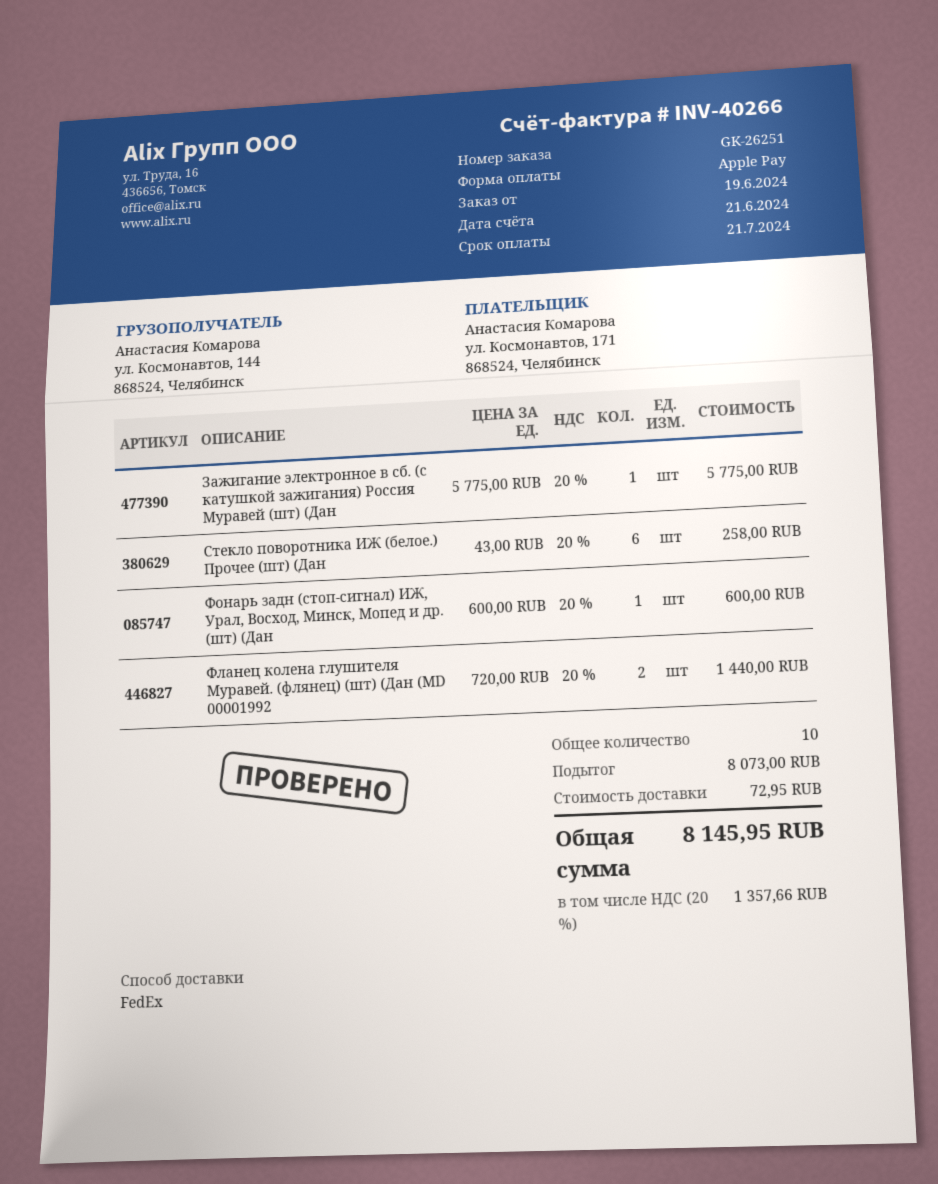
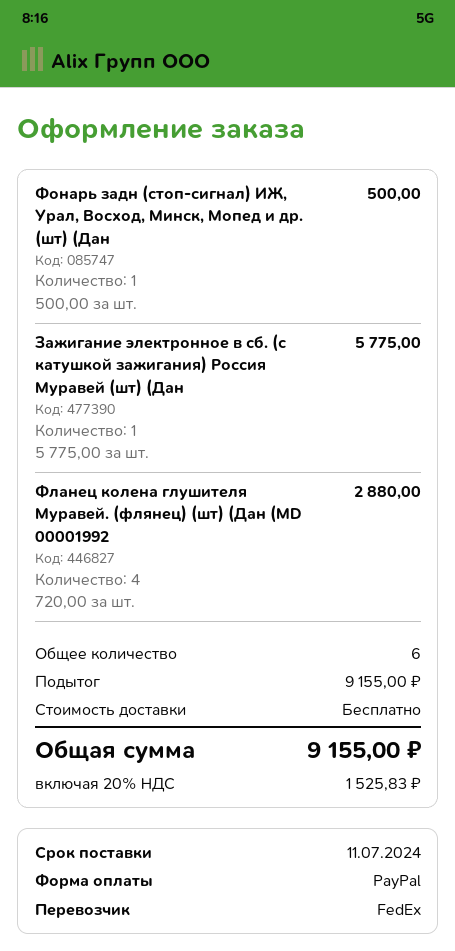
payment method: Apple Pay -> PayPal
Стекло поворотника ИЖ (белое.) Прочее (шт) (Дан: 6 x 43.00 = 258.00 -> none
Фонарь задн (стоп-сигнал) ИЖ, Урал, Восход, Минск, Мопед и др. (шт) (Дан: 1 x 600.00 = 600.00 -> 1 x 500.00 = 500.00
Фланец колена глушителя Муравей. (флянец) (шт) (Дан (MD 00001992: 2 x 720.00 = 1440.00 -> 4 x 720.00 = 2880.00
total quantity: 10 -> 6
subtotal: 8073.00 -> 9155.00
shipping: 72.95 -> 0.00
tax: 20% = 1357.66 -> 20% = 1525.83
total: 8145.95 -> 9155.00

